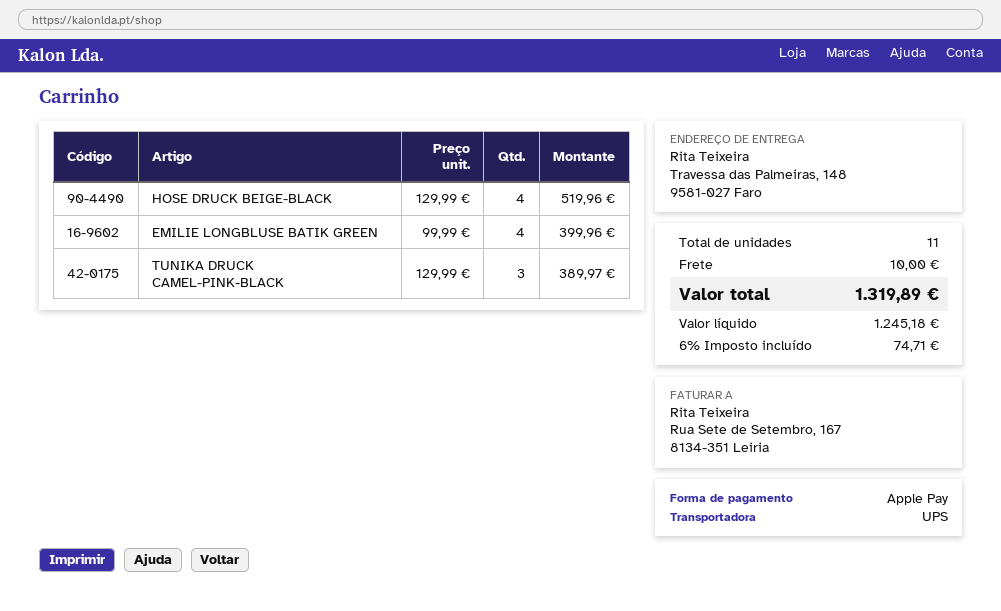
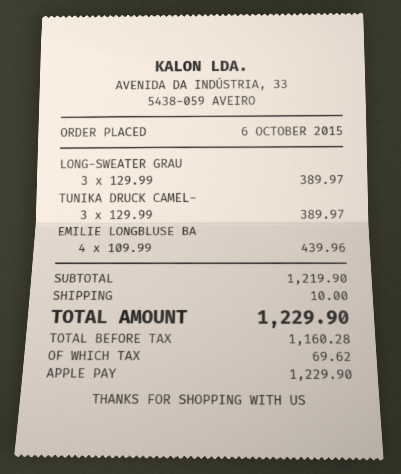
HOSE DRUCK BEIGE-BLACK: 4 x 129.99 = 519.96 -> none
EMILIE LONGBLUSE BATIK GREEN: 4 x 99.99 = 399.96 -> 4 x 109.99 = 439.96
LONG-SWEATER GRAU: none -> 3 x 129.99 = 389.97
net: 1245.18 -> 1160.28
tax: 74.71 -> 69.62
total: 1319.89 -> 1229.90

